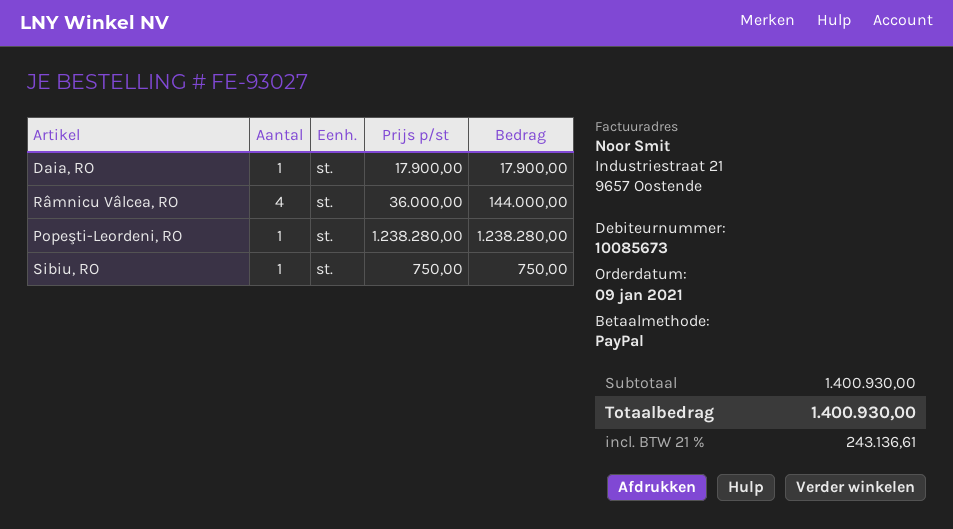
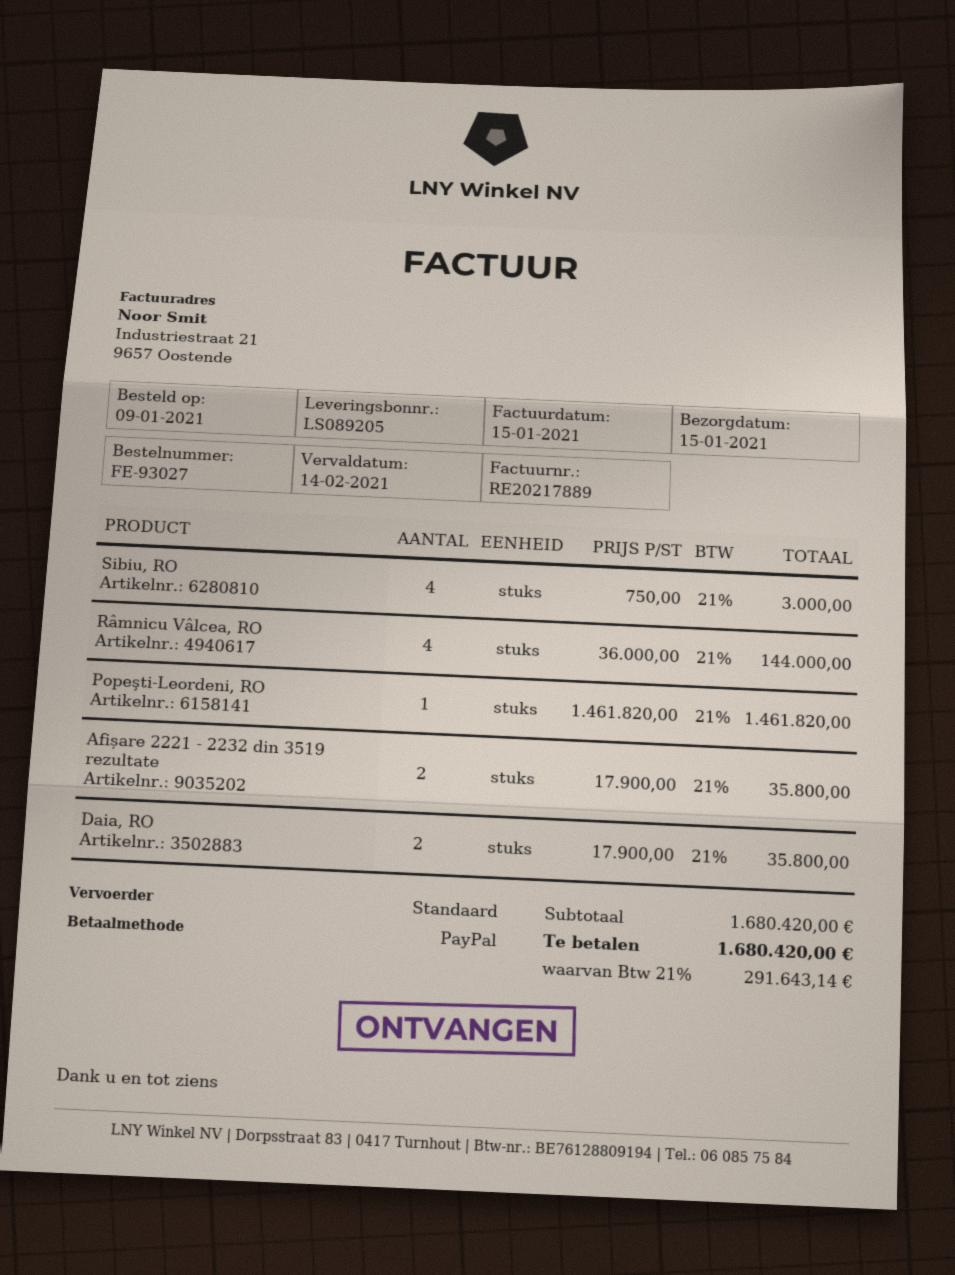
Daia, RO: 1 x 17900.00 = 17900.00 -> 2 x 17900.00 = 35800.00
Popeşti-Leordeni, RO: 1 x 1238280.00 = 1238280.00 -> 1 x 1461820.00 = 1461820.00
Sibiu, RO: 1 x 750.00 = 750.00 -> 4 x 750.00 = 3000.00
Afișare 2221 - 2232 din 3519 rezultate: none -> 2 x 17900.00 = 35800.00
subtotal: 1400930.00 -> 1680420.00
tax: 21% = 243136.61 -> 21% = 291643.14
total: 1400930.00 -> 1680420.00

